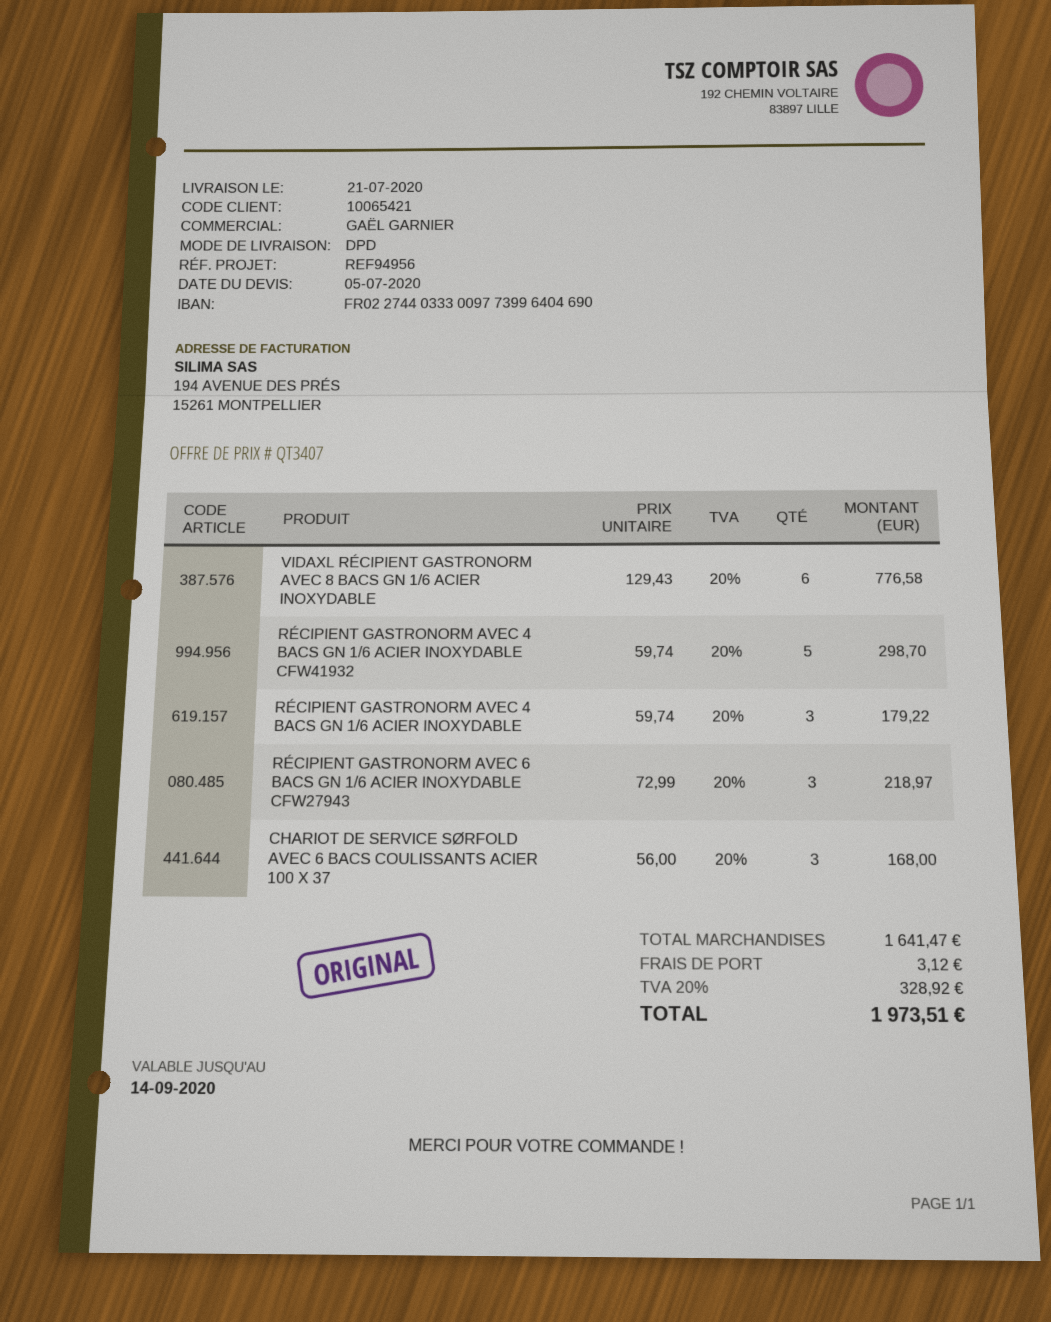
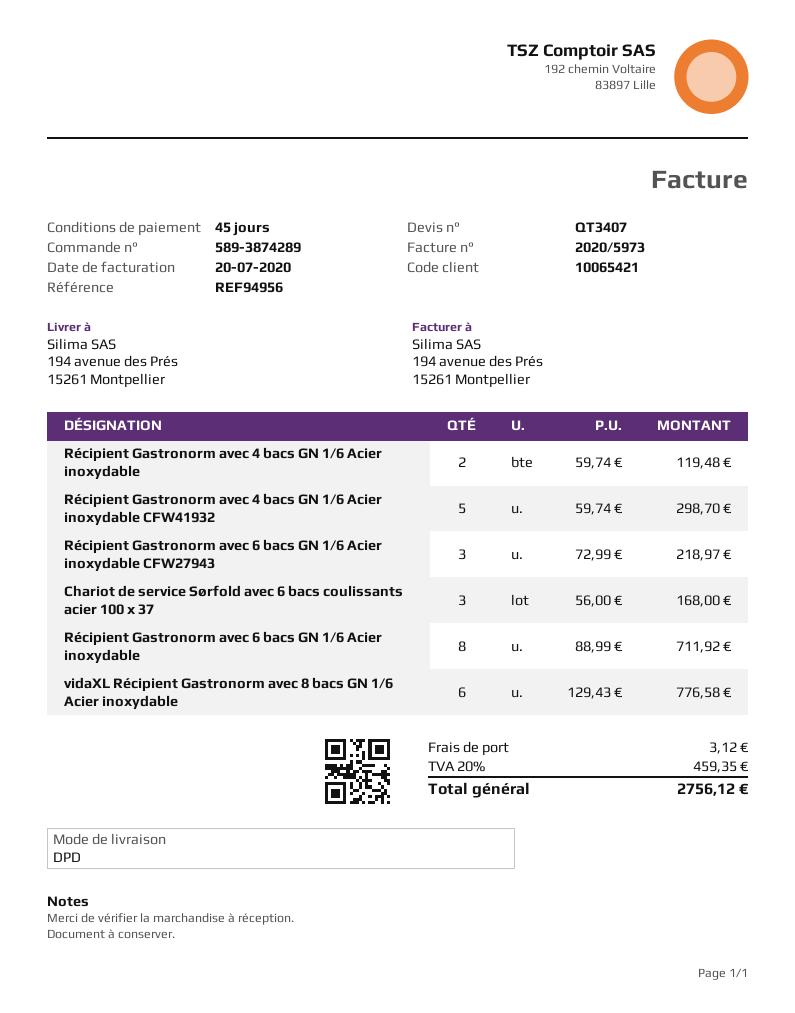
RÉCIPIENT GASTRONORM AVEC 4 BACS GN 1/6 ACIER INOXYDABLE: 3 x 59.74 = 179.22 -> 2 x 59.74 = 119.48
Récipient Gastronorm avec 6 bacs GN 1/6 Acier inoxydable: none -> 8 x 88.99 = 711.92
tax: 20% = 328.92 -> 20% = 459.35
total: 1973.51 -> 2756.12

